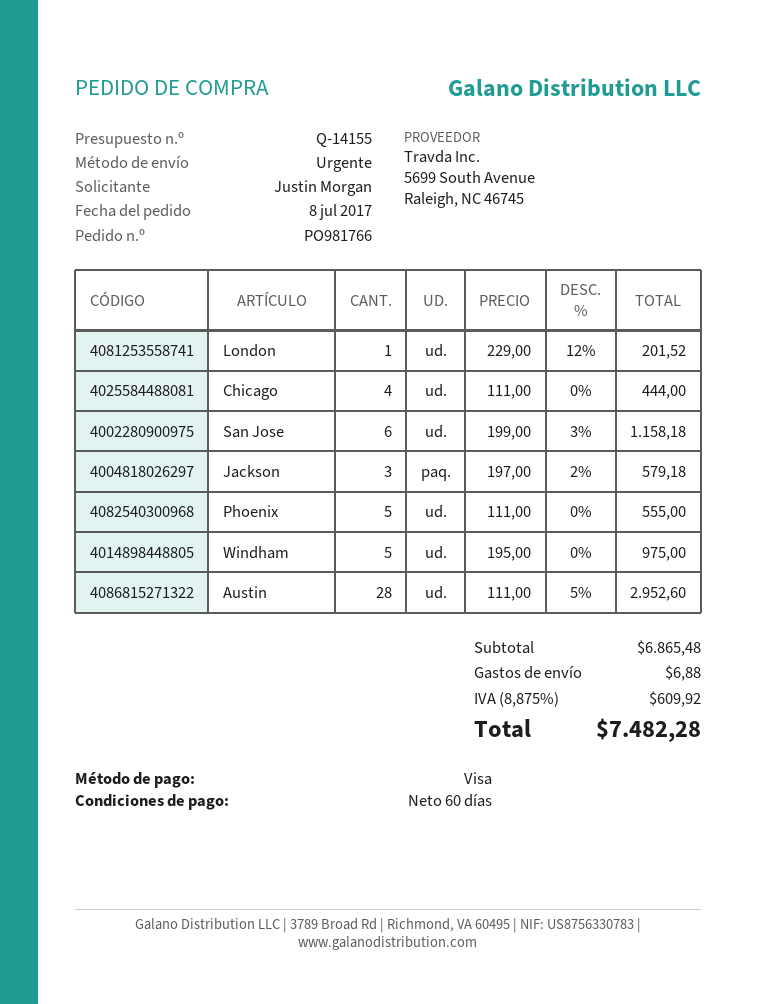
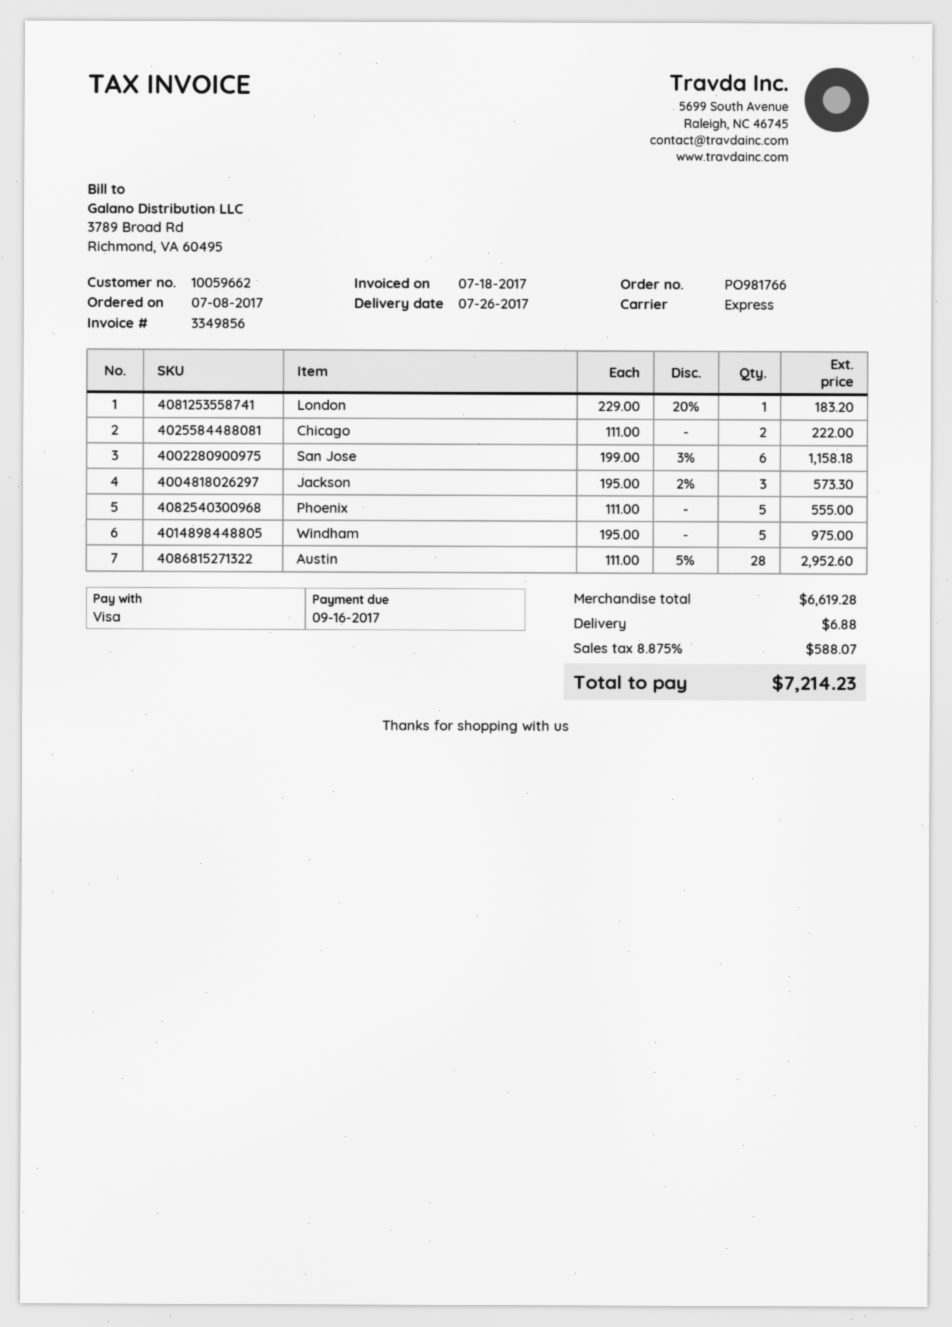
London: 1 x 229.00 - 12% = 201.52 -> 1 x 229.00 - 20% = 183.20
Chicago: 4 x 111.00 = 444.00 -> 2 x 111.00 = 222.00
Jackson: 3 x 197.00 - 2% = 579.18 -> 3 x 195.00 - 2% = 573.30
subtotal: 6865.48 -> 6619.28
tax: 8.875% = 609.92 -> 8.875% = 588.07
total: 7482.28 -> 7214.23

